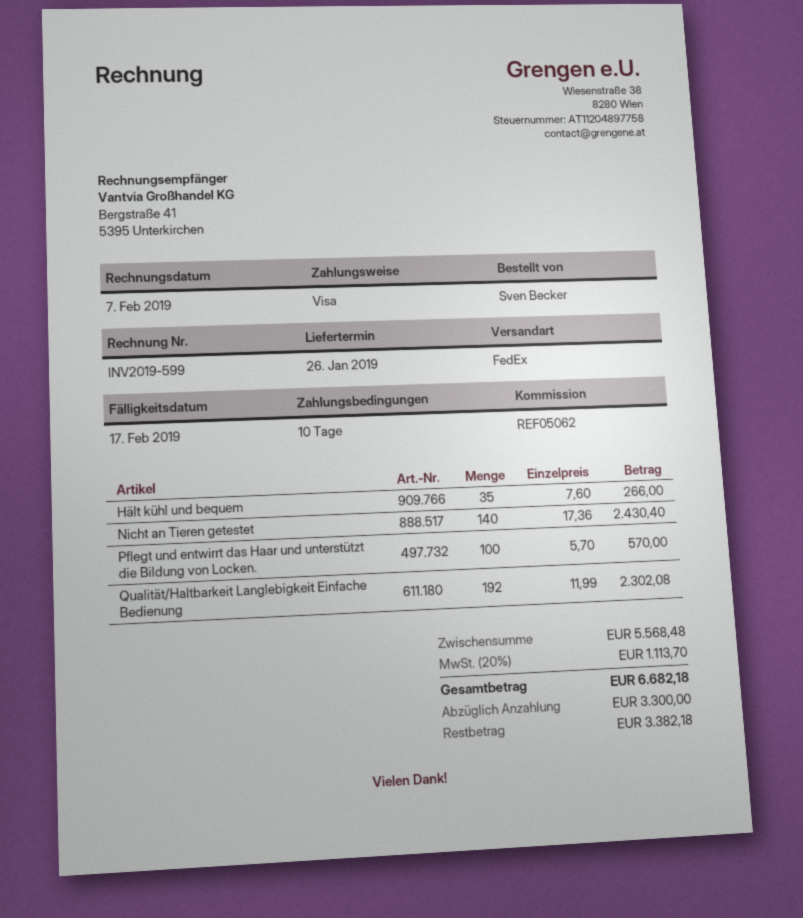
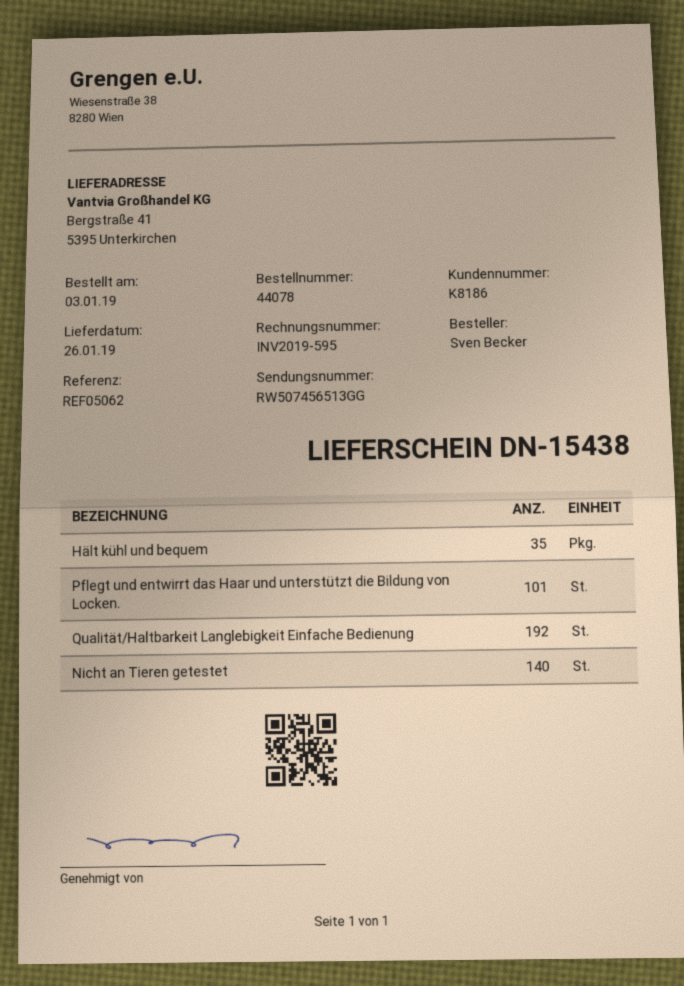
invoice number: INV2019-599 -> INV2019-595
Pflegt und entwirrt das Haar und unterstützt die Bildung von Locken.: 100 -> 101

